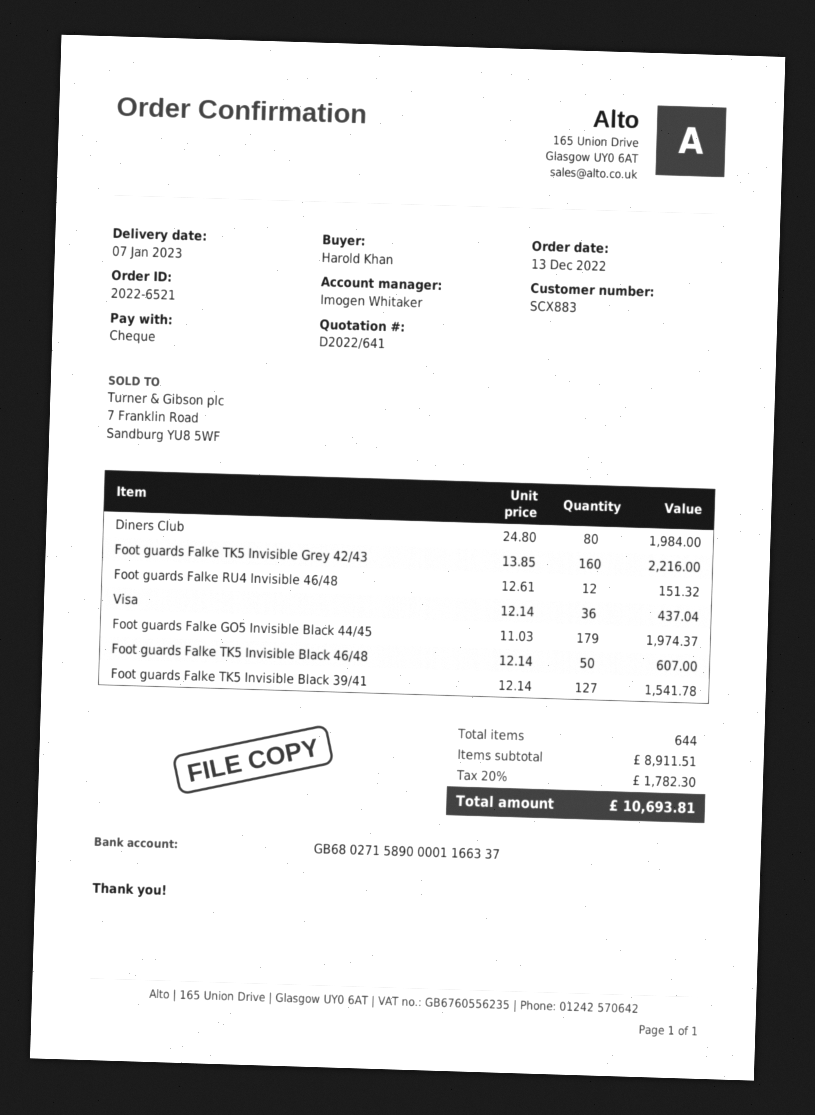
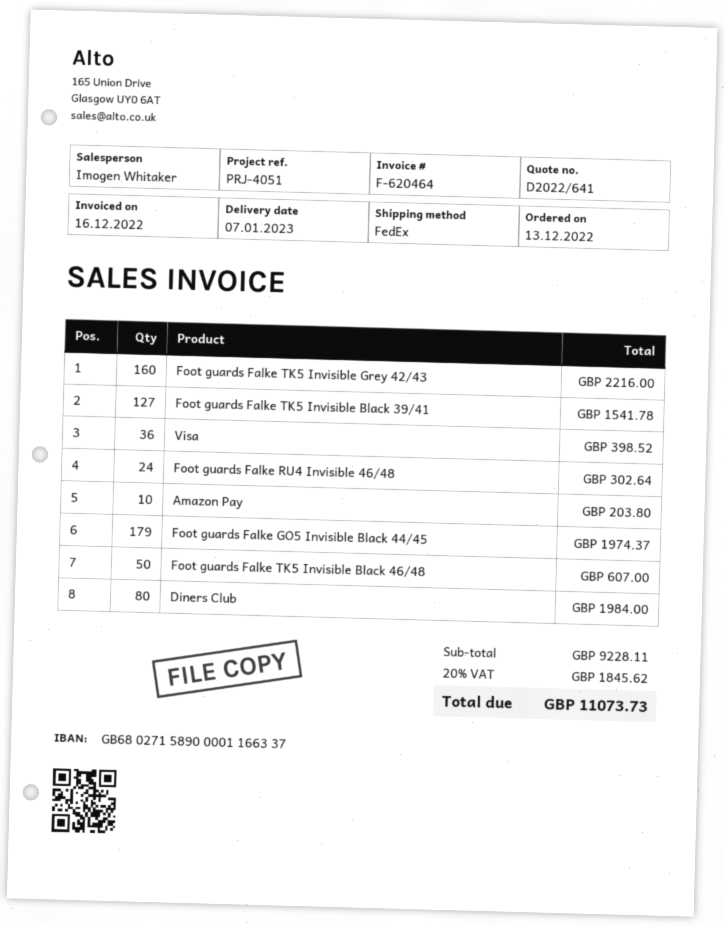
Foot guards Falke RU4 Invisible 46/48: 12 for 151.32 -> 24 for 302.64
Visa: 36 for 437.04 -> 36 for 398.52
Amazon Pay: none -> 10 for 203.80
subtotal: 8911.51 -> 9228.11
tax: 20% = 1782.30 -> 20% = 1845.62
total: 10693.81 -> 11073.73

